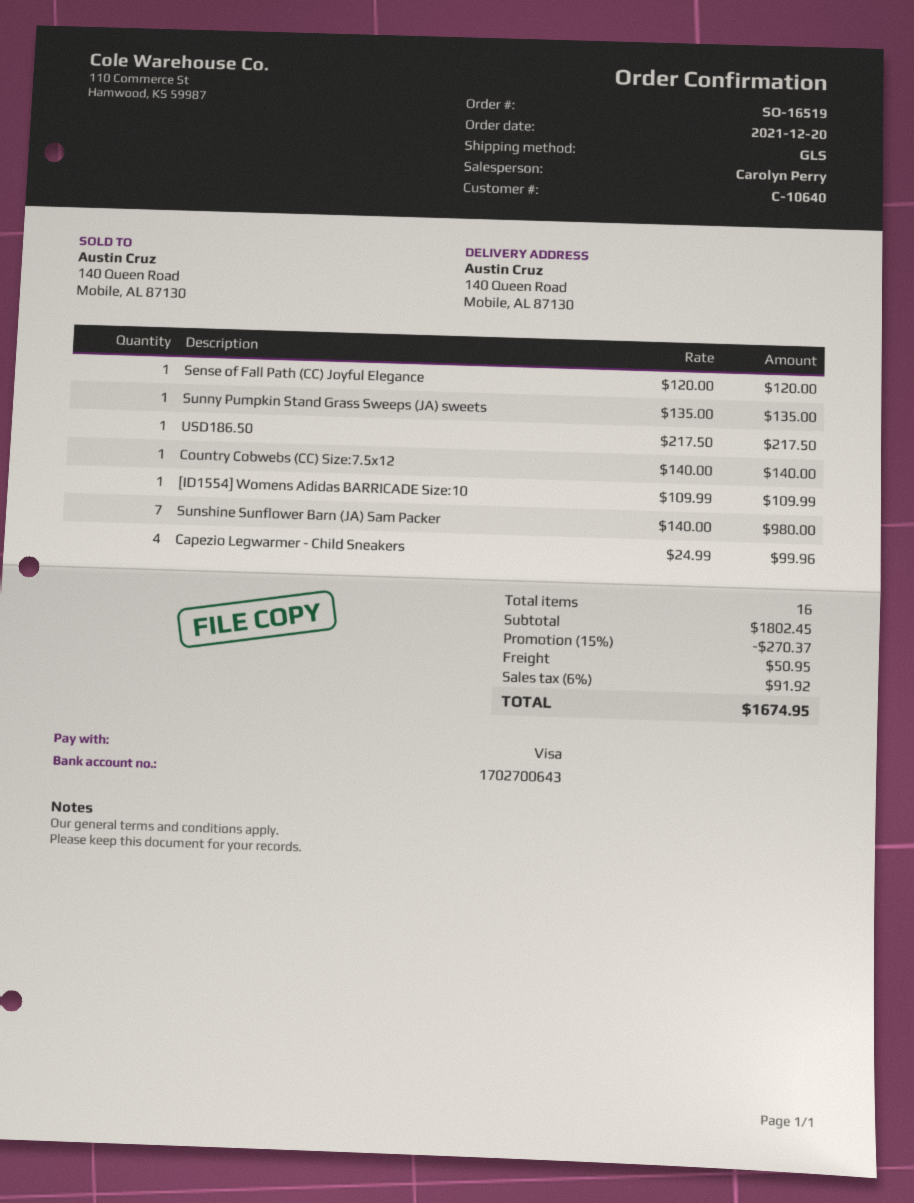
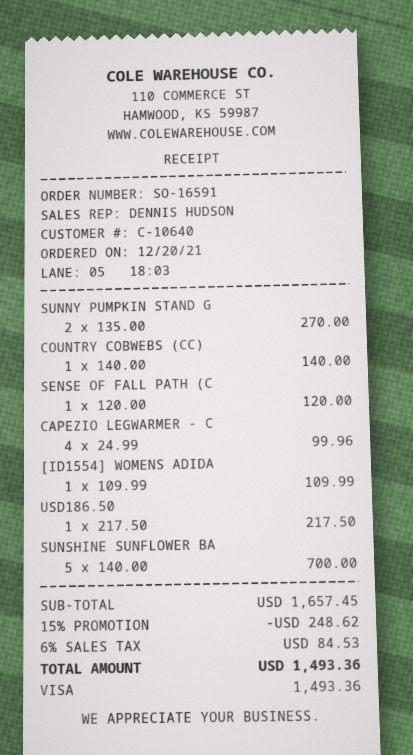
order number: SO-16519 -> SO-16591
sales rep: Carolyn Perry -> DENNIS HUDSON
Sunny Pumpkin Stand Grass Sweeps (JA) sweets: 1 x 135.00 = 135.00 -> 2 x 135.00 = 270.00
Sunshine Sunflower Barn (JA) Sam Packer: 7 x 140.00 = 980.00 -> 5 x 140.00 = 700.00
subtotal: 1802.45 -> 1657.45
discount: 15% = 270.37 -> 15% = 248.62
shipping: 50.95 -> none
tax: 6% = 91.92 -> 6% = 84.53
total: 1674.95 -> 1493.36

